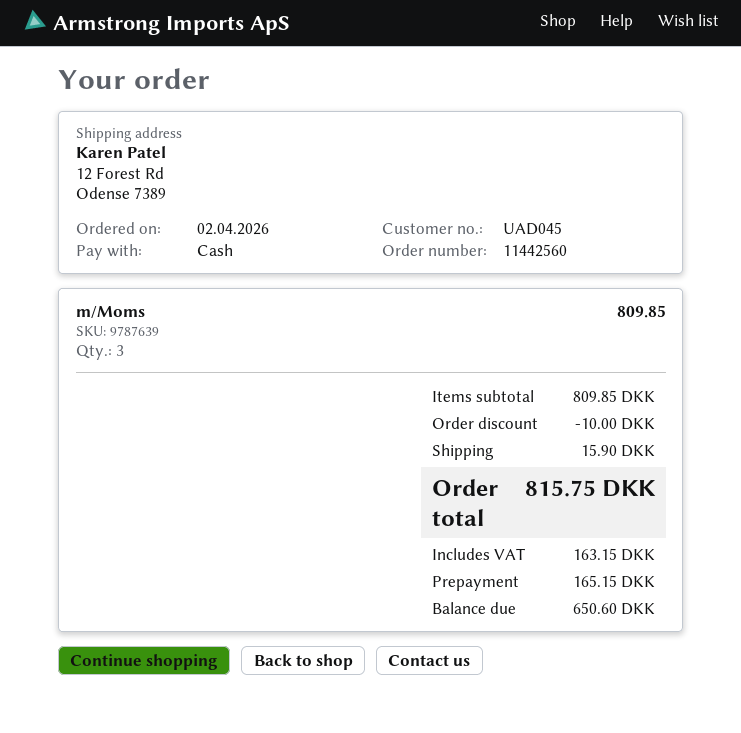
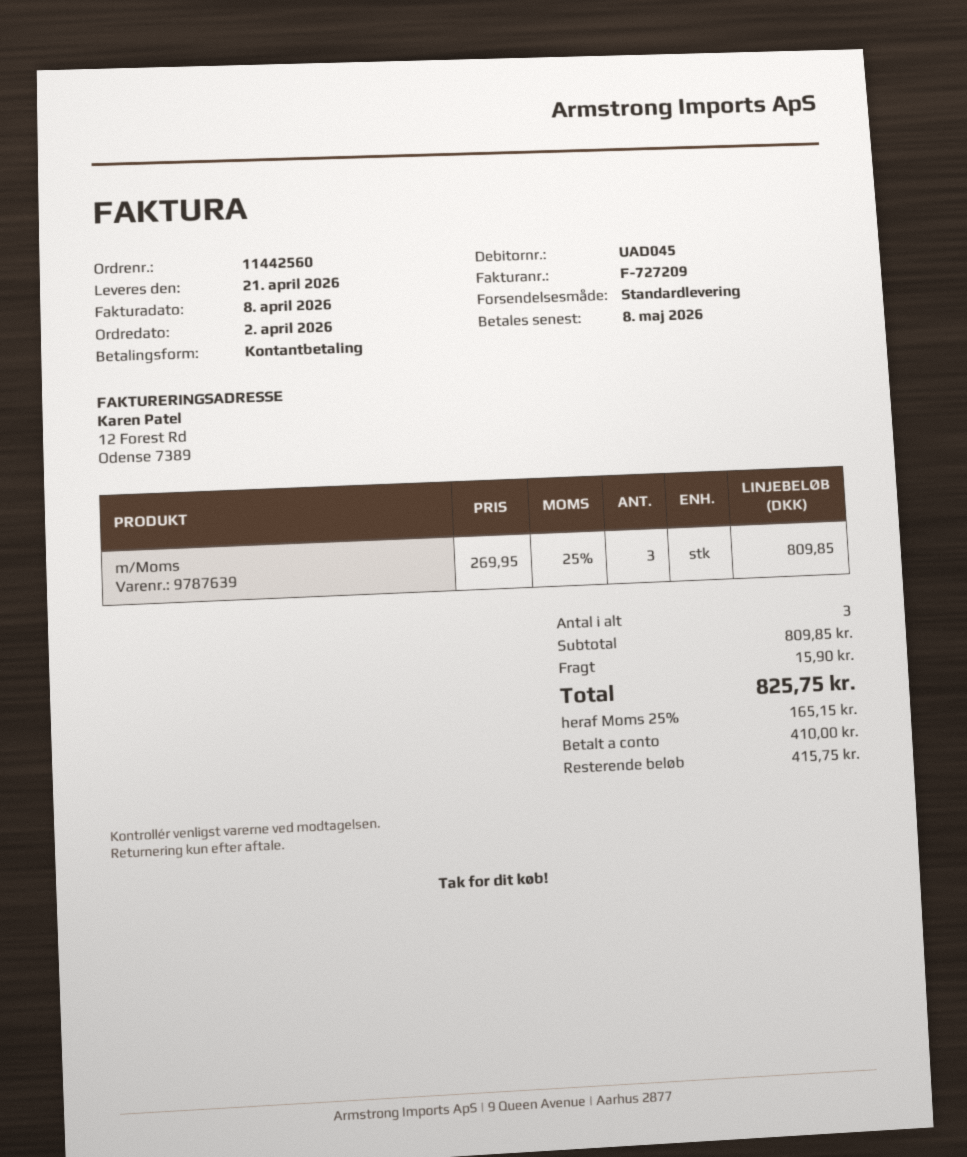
discount: 10.00 -> none
tax: 163.15 -> 165.15
total: 815.75 -> 825.75
deposit: 165.15 -> 410.00
balance: 650.60 -> 415.75

